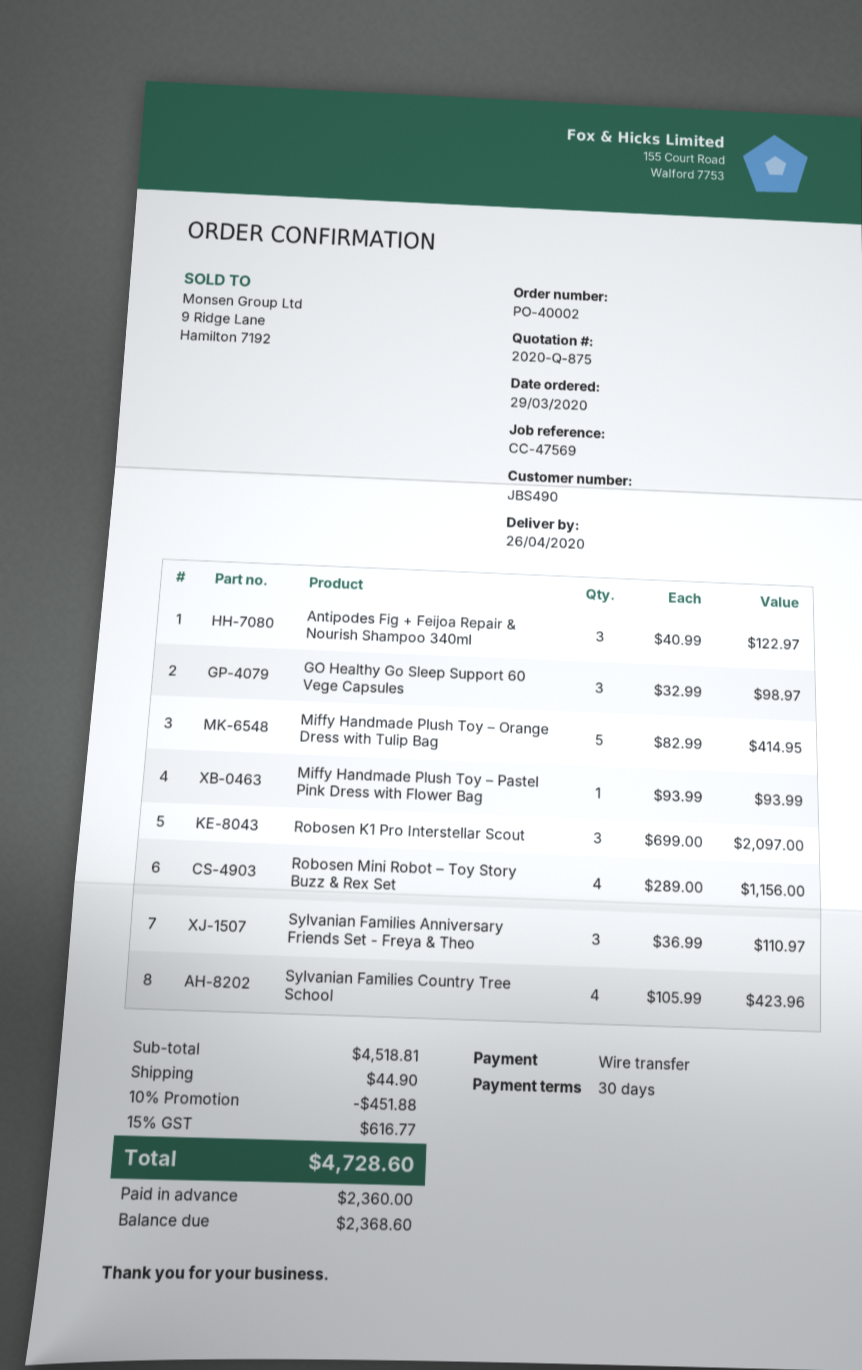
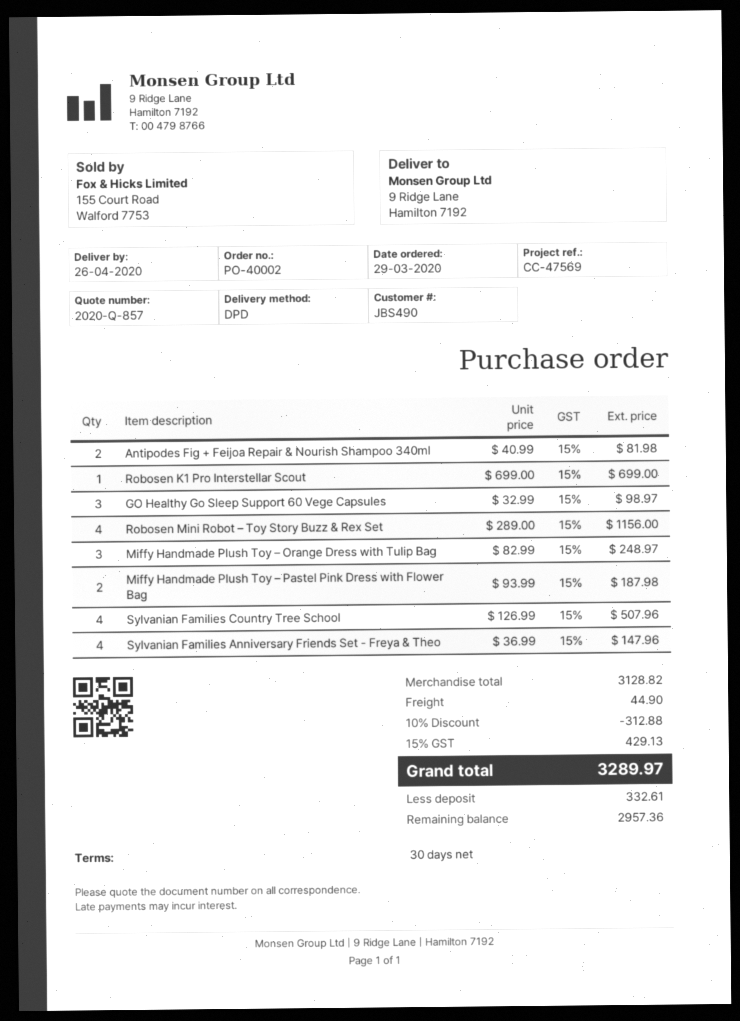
quote number: 2020-Q-875 -> 2020-Q-857
Antipodes Fig + Feijoa Repair & Nourish Shampoo 340ml: 3 x 40.99 = 122.97 -> 2 x 40.99 = 81.98
Miffy Handmade Plush Toy – Orange Dress with Tulip Bag: 5 x 82.99 = 414.95 -> 3 x 82.99 = 248.97
Miffy Handmade Plush Toy – Pastel Pink Dress with Flower Bag: 1 x 93.99 = 93.99 -> 2 x 93.99 = 187.98
Robosen K1 Pro Interstellar Scout: 3 x 699.00 = 2097.00 -> 1 x 699.00 = 699.00
Sylvanian Families Anniversary Friends Set - Freya & Theo: 3 x 36.99 = 110.97 -> 4 x 36.99 = 147.96
Sylvanian Families Country Tree School: 4 x 105.99 = 423.96 -> 4 x 126.99 = 507.96
subtotal: 4518.81 -> 3128.82
discount: 10% = 451.88 -> 10% = 312.88
tax: 15% = 616.77 -> 15% = 429.13
total: 4728.60 -> 3289.97
deposit: 2360.00 -> 332.61
balance: 2368.60 -> 2957.36

